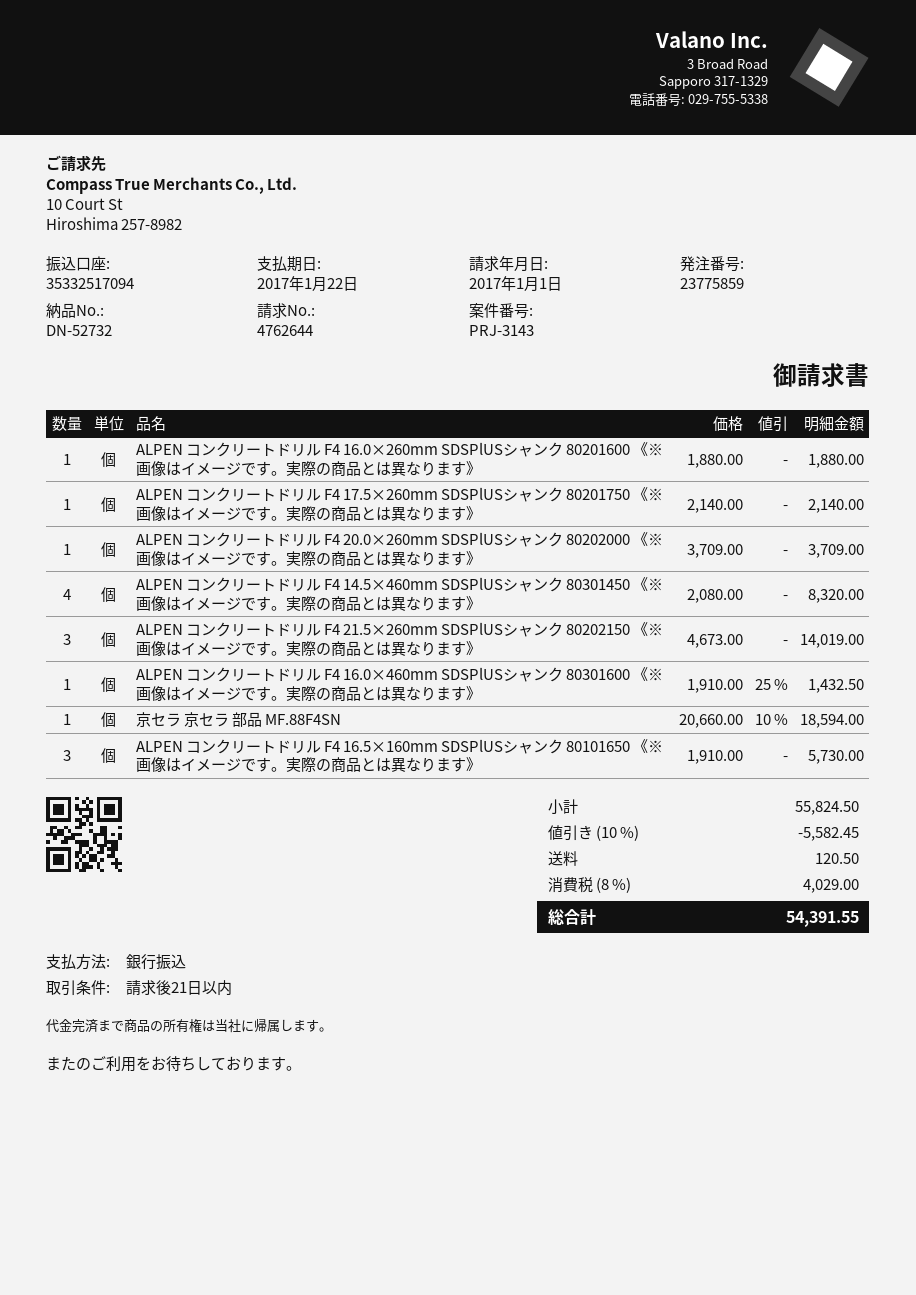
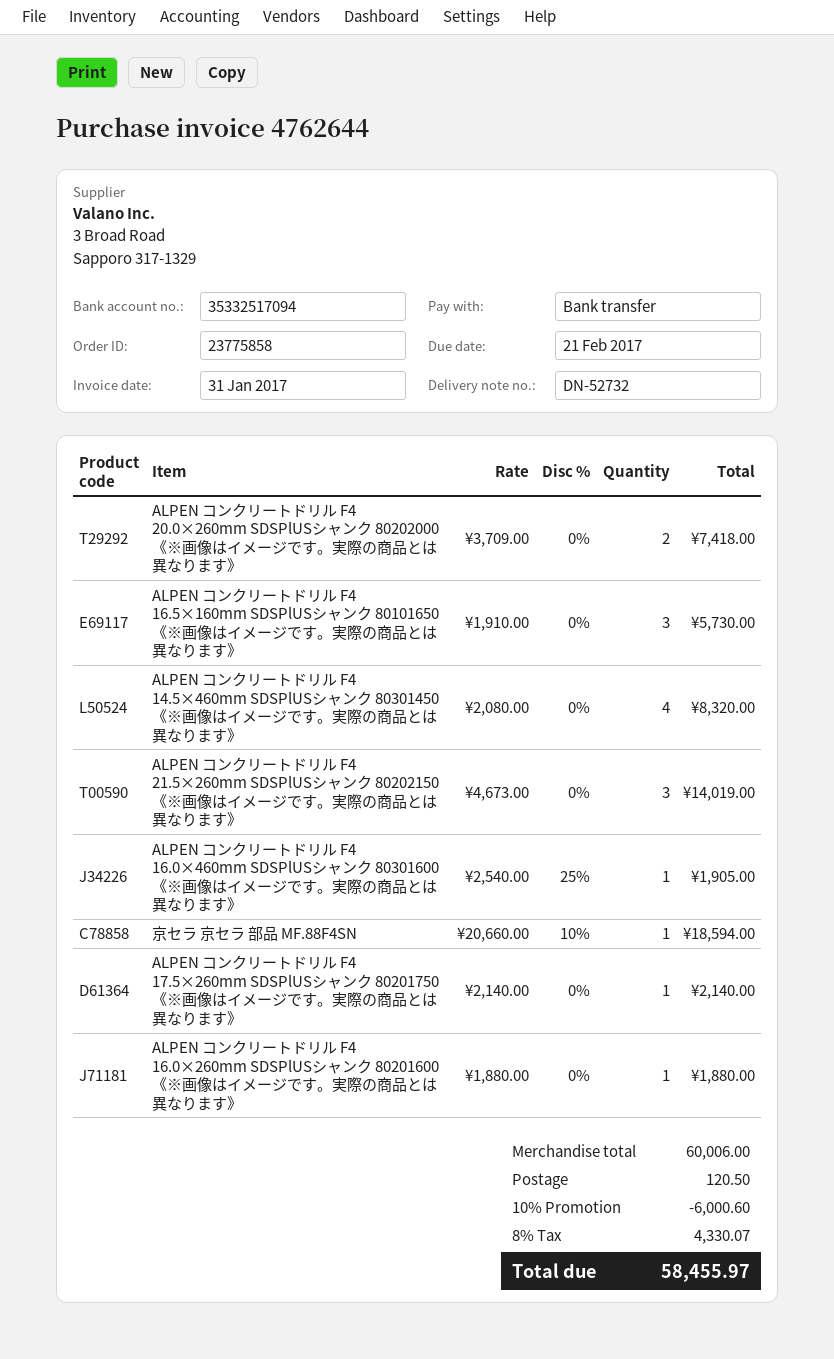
order number: 23775859 -> 23775858
invoice date: 2017-01-01 -> 2017-01-31
due date: 2017-01-22 -> 2017-02-21
ALPEN コンクリートドリル F4 20.0×260mm SDSPlUSシャンク 80202000 《※画像はイメージです。実際の商品とは異なります》: 1 x 3709.00 = 3709.00 -> 2 x 3709.00 = 7418.00
ALPEN コンクリートドリル F4 16.0×460mm SDSPlUSシャンク 80301600 《※画像はイメージです。実際の商品とは異なります》: 1 x 1910.00 - 25% = 1432.50 -> 1 x 2540.00 - 25% = 1905.00
subtotal: 55824.50 -> 60006.00
discount: 10% = 5582.45 -> 10% = 6000.60
tax: 8% = 4029.00 -> 8% = 4330.07
total: 54391.55 -> 58455.97

